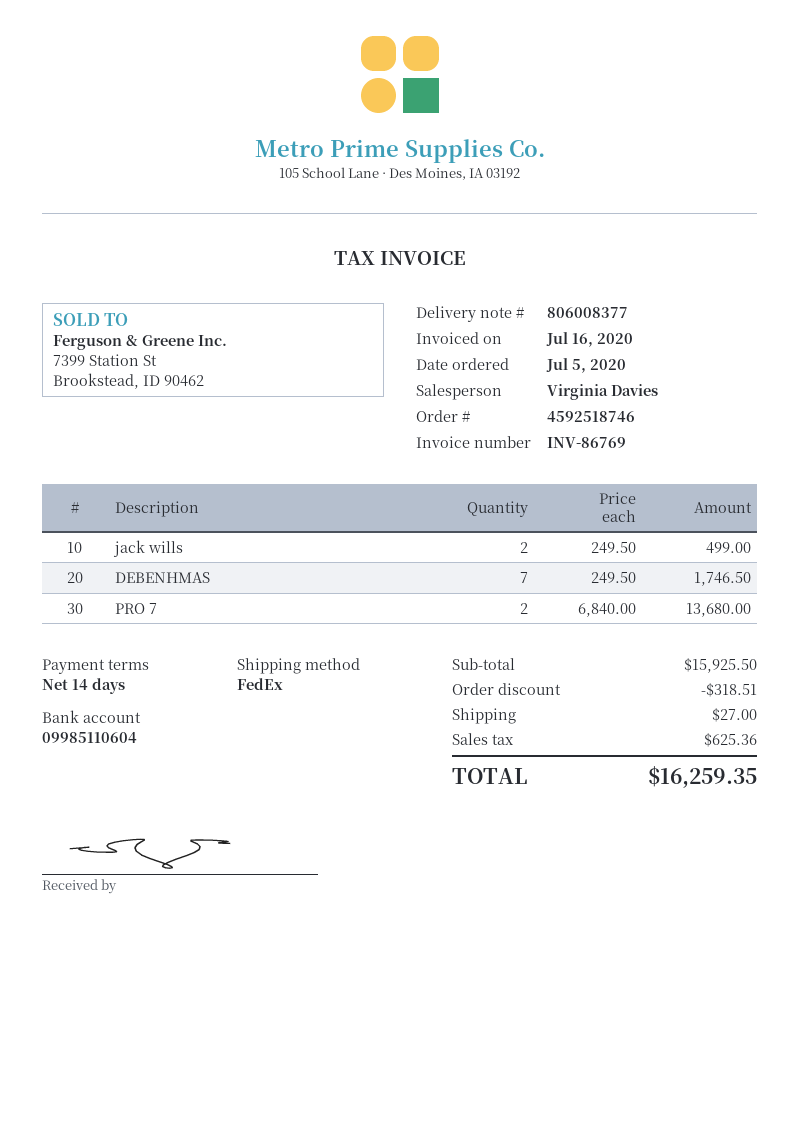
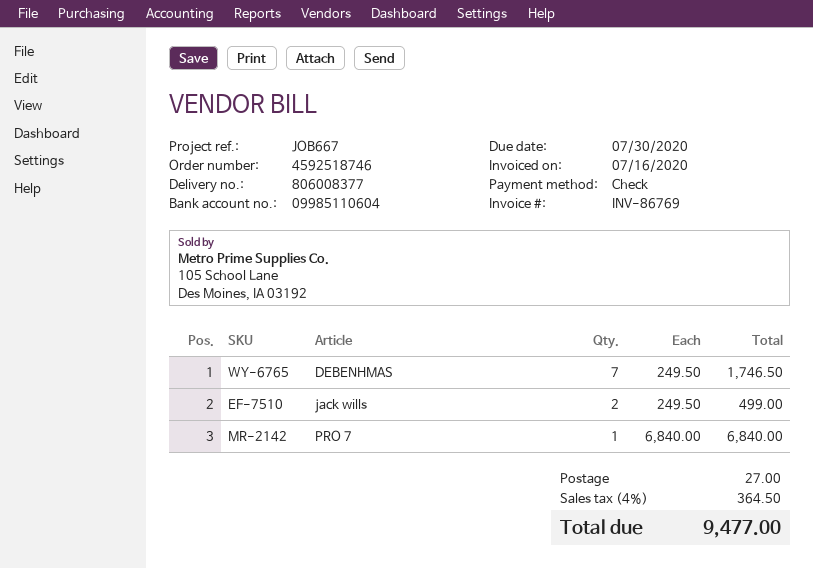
PRO 7: 2 x 6840.00 = 13680.00 -> 1 x 6840.00 = 6840.00
discount: 318.51 -> none
tax: 625.36 -> 364.50
total: 16259.35 -> 9477.00

